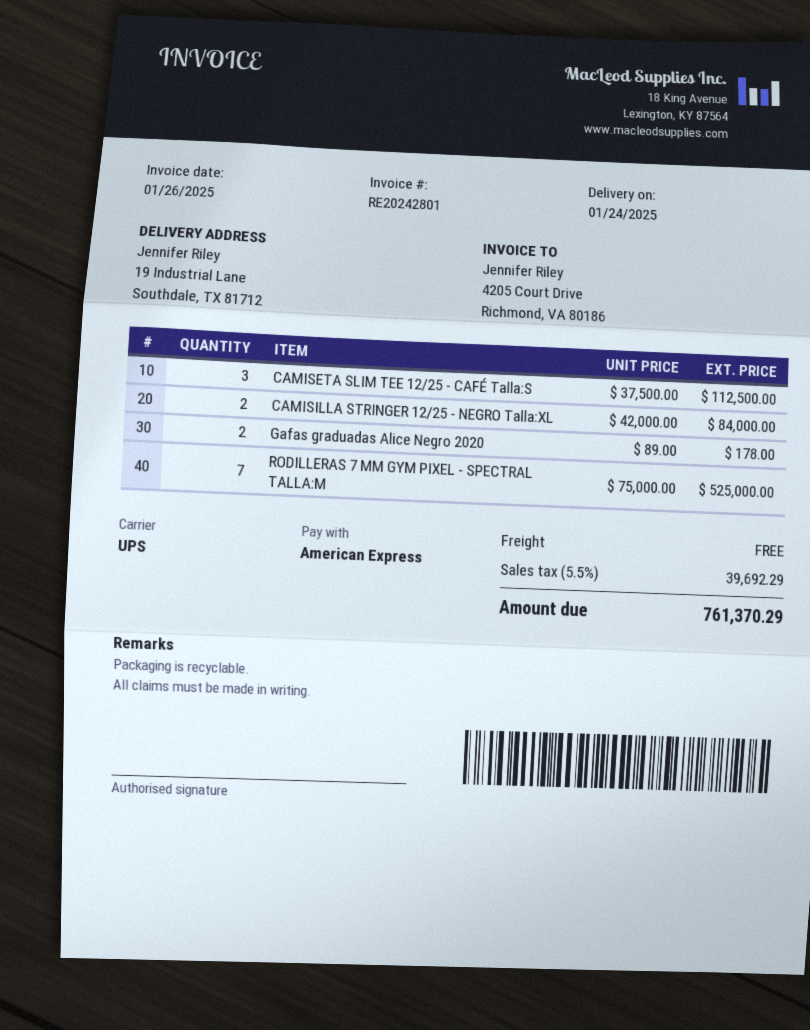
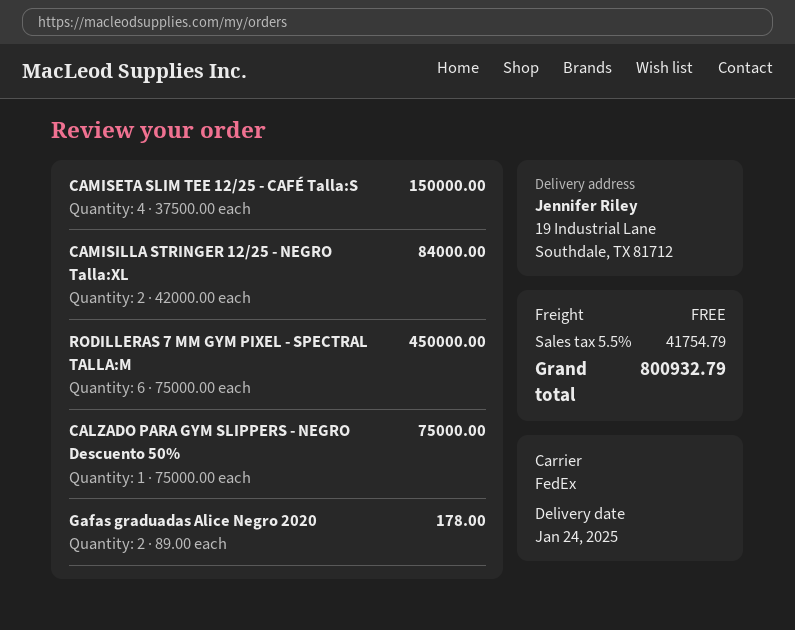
shipping method: UPS -> FedEx
CAMISETA SLIM TEE 12/25 - CAFÉ Talla:S: 3 x 37500.00 = 112500.00 -> 4 x 37500.00 = 150000.00
RODILLERAS 7 MM GYM PIXEL - SPECTRAL TALLA:M: 7 x 75000.00 = 525000.00 -> 6 x 75000.00 = 450000.00
CALZADO PARA GYM SLIPPERS - NEGRO Descuento 50%: none -> 1 x 75000.00 = 75000.00
tax: 5.5% = 39692.29 -> 5.5% = 41754.79
total: 761370.29 -> 800932.79

